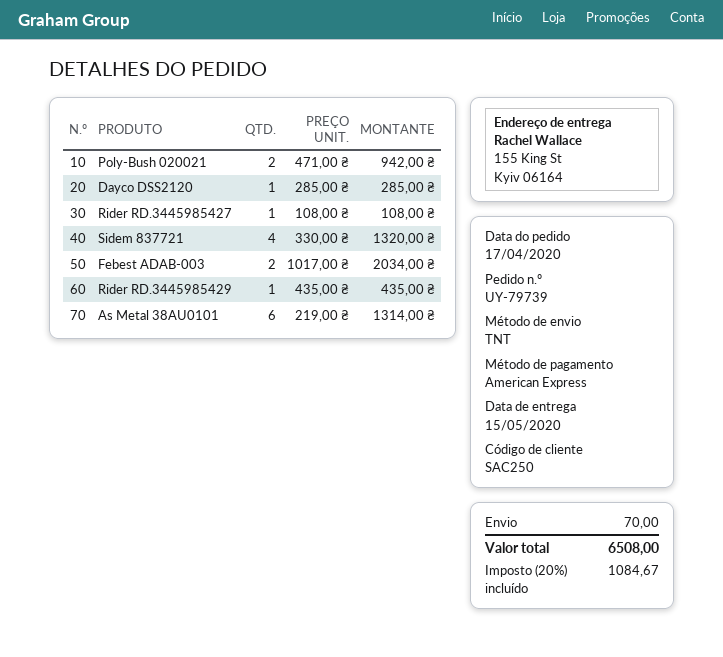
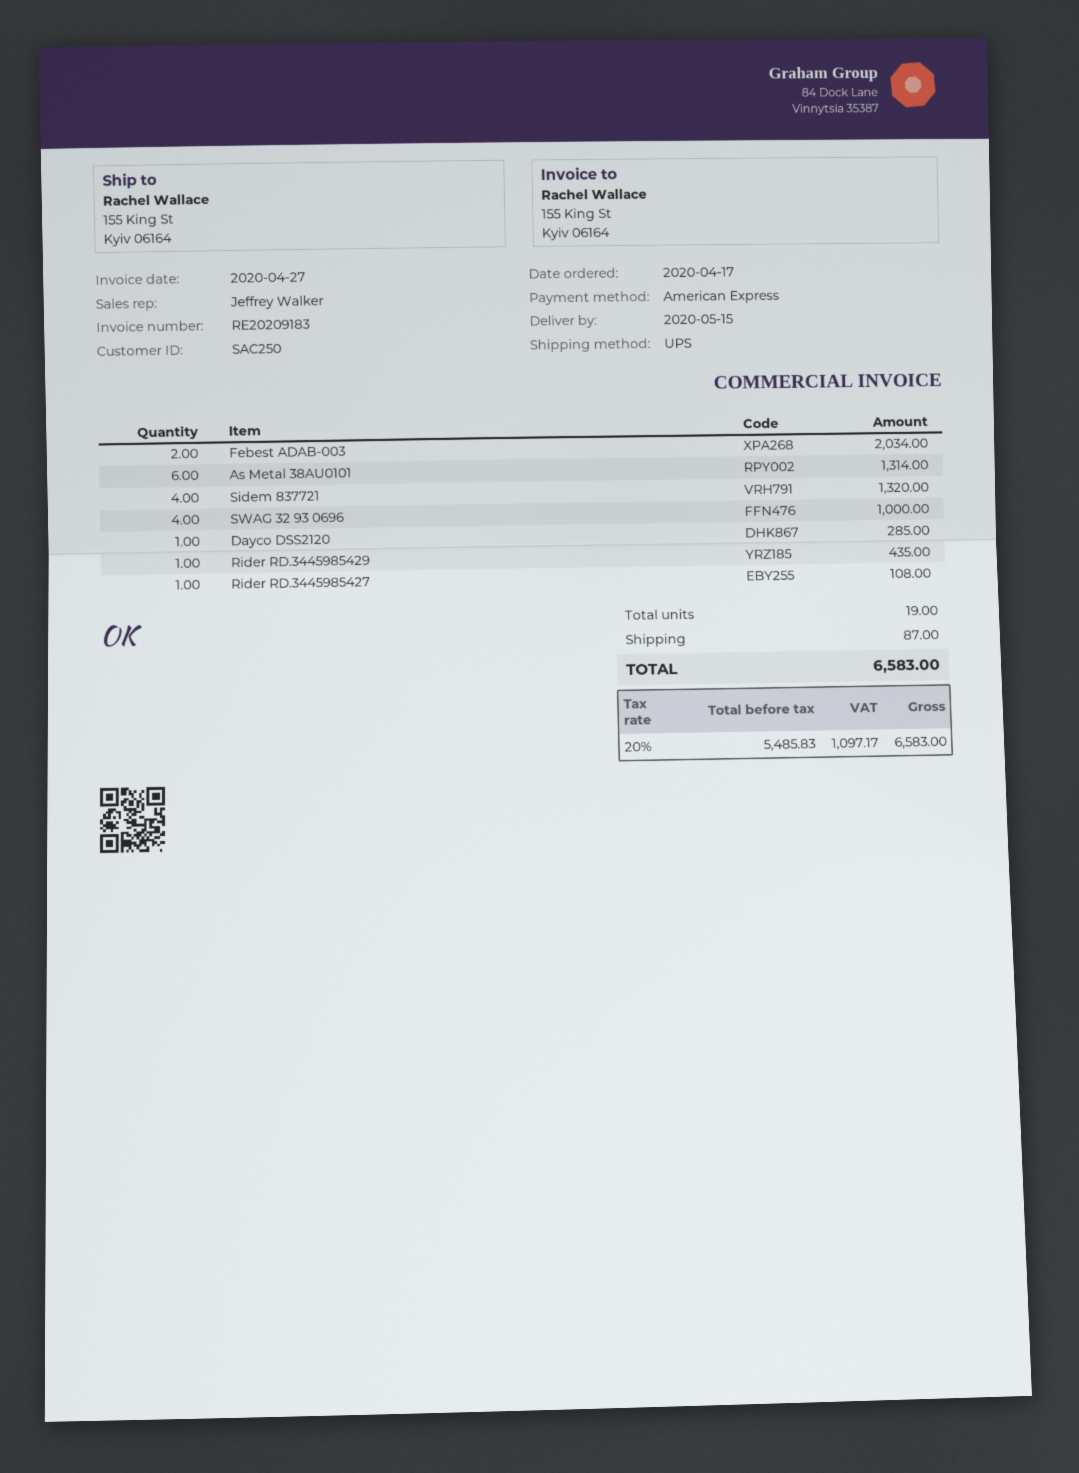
shipping method: TNT -> UPS
Poly-Bush 020021: 2 for 942.00 -> none
SWAG 32 93 0696: none -> 4 for 1000.00
shipping: 70.00 -> 87.00
tax: 20% = 1084.67 -> 20% = 1097.17
total: 6508.00 -> 6583.00

